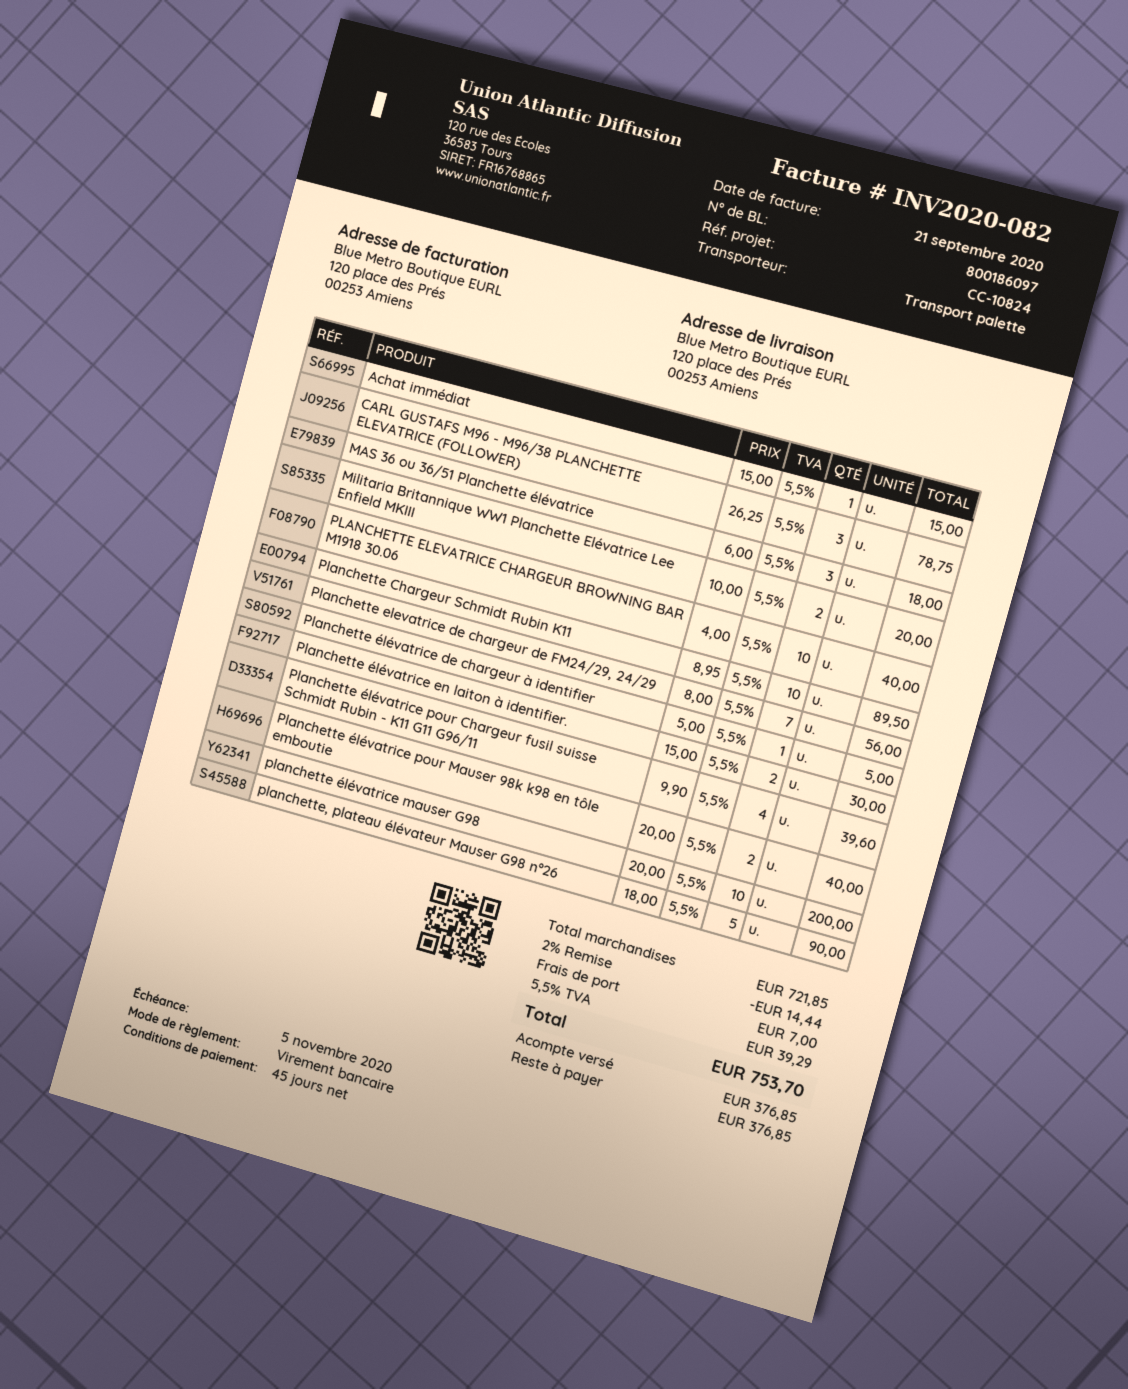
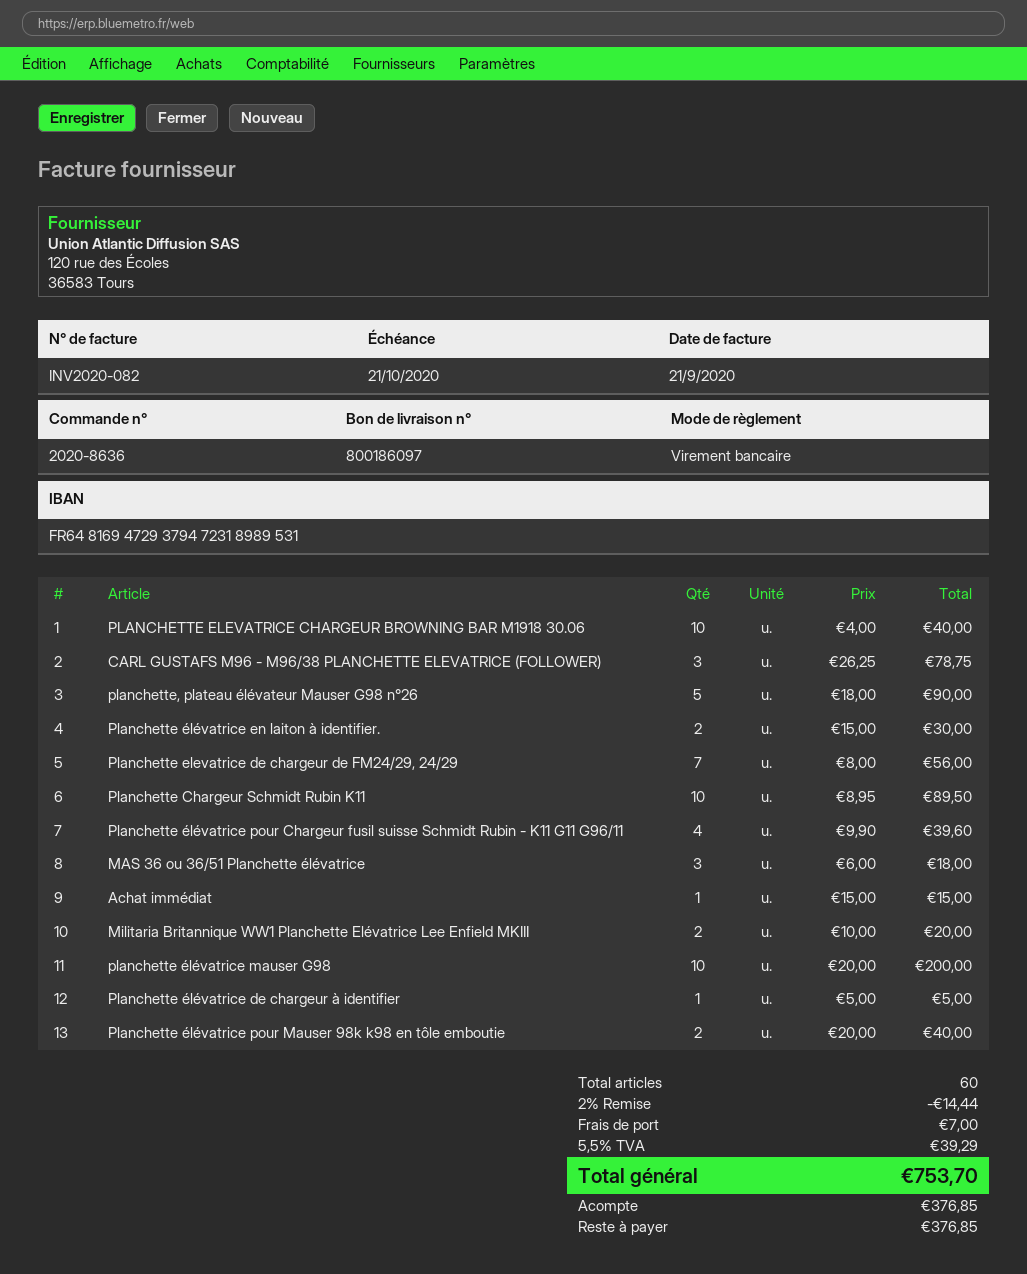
due date: 2020-11-05 -> 2020-10-21

